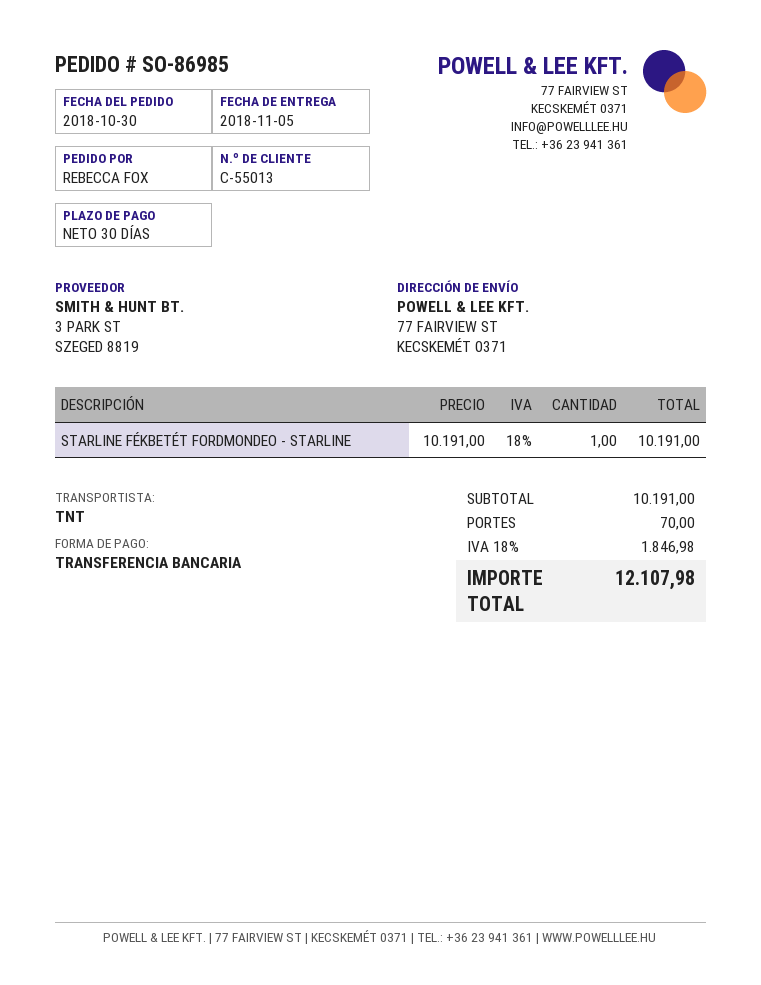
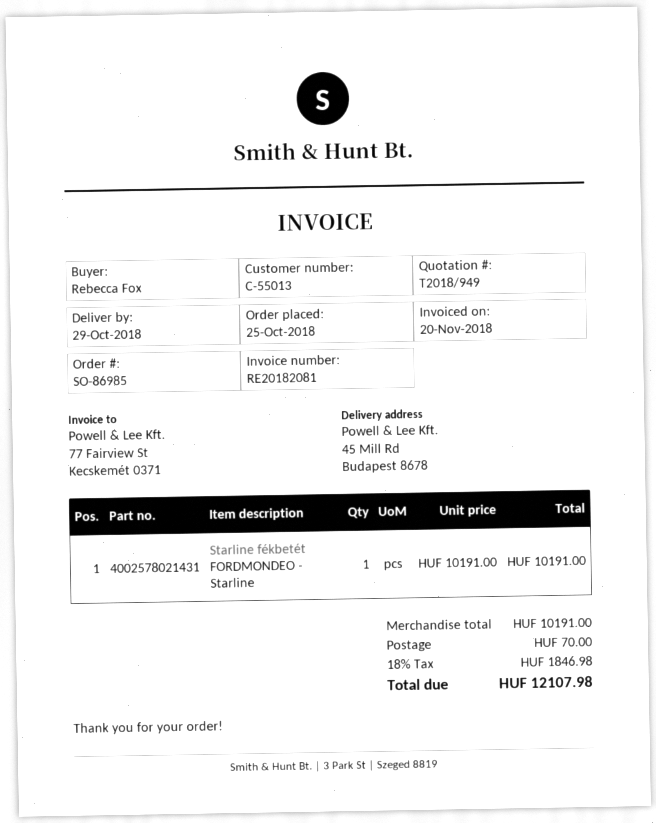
order date: 2018-10-30 -> 2018-10-25
delivery date: 2018-11-05 -> 2018-10-29
ship to: 77 FAIRVIEW ST, KECSKEMÉT 0371 -> 45 Mill Rd, Budapest 8678

